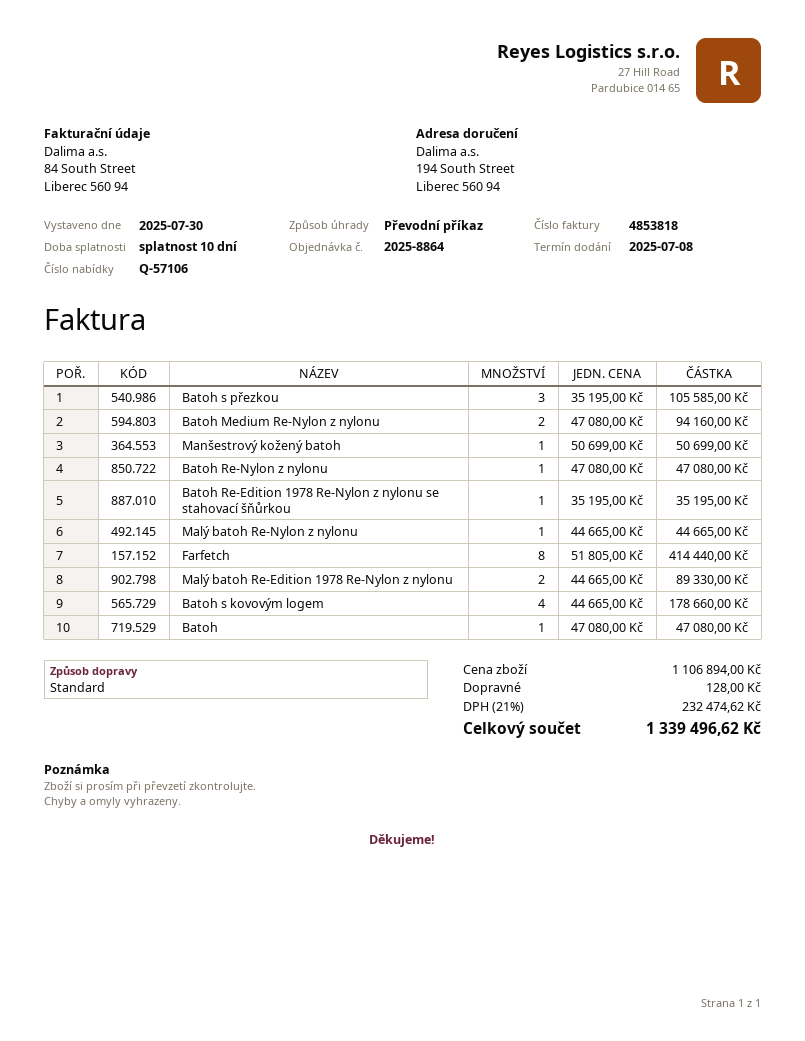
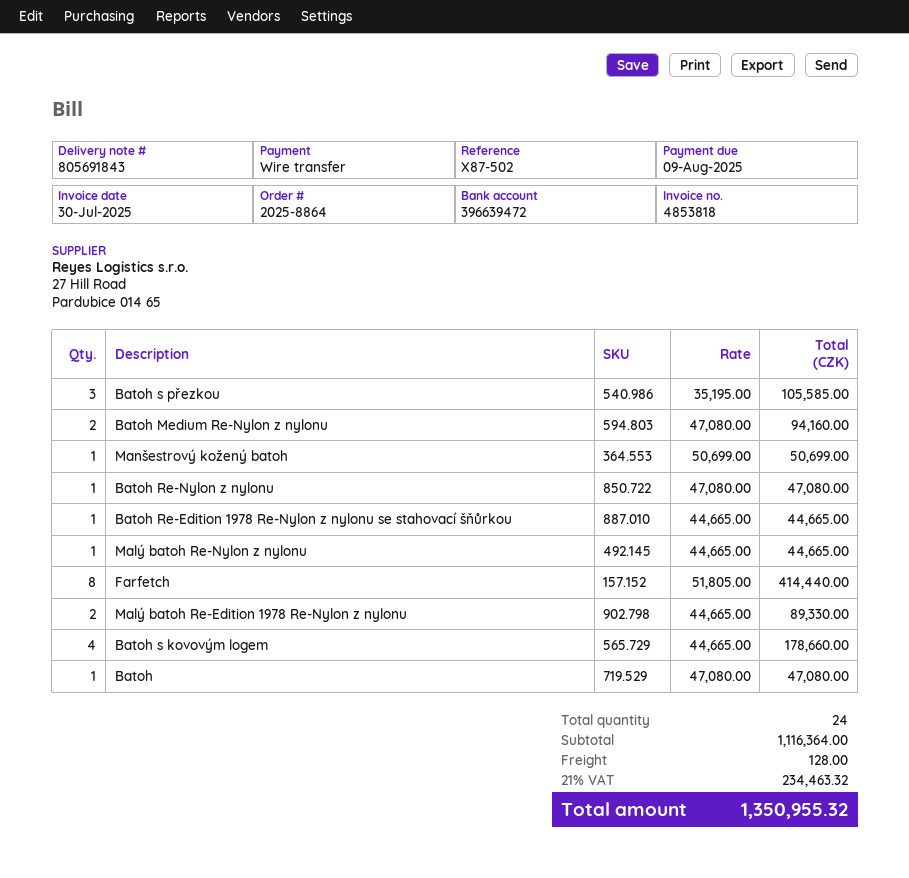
Batoh Re-Edition 1978 Re-Nylon z nylonu se stahovací šňůrkou: 1 x 35195.00 = 35195.00 -> 1 x 44665.00 = 44665.00
subtotal: 1106894.00 -> 1116364.00
tax: 21% = 232474.62 -> 21% = 234463.32
total: 1339496.62 -> 1350955.32

